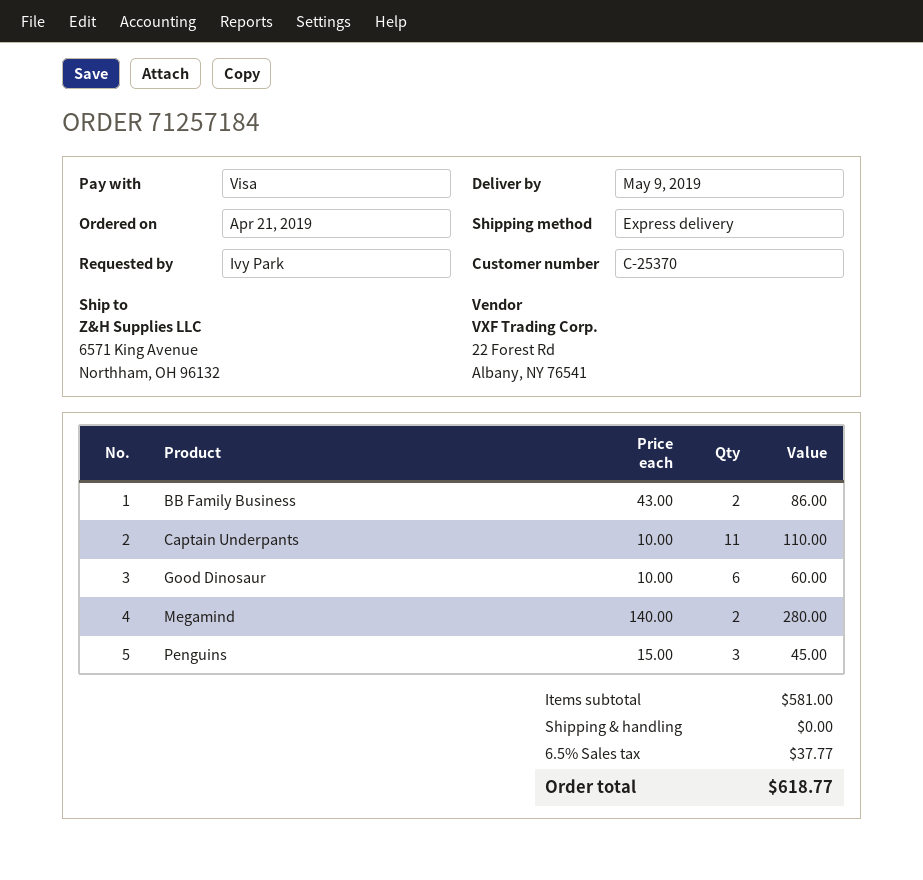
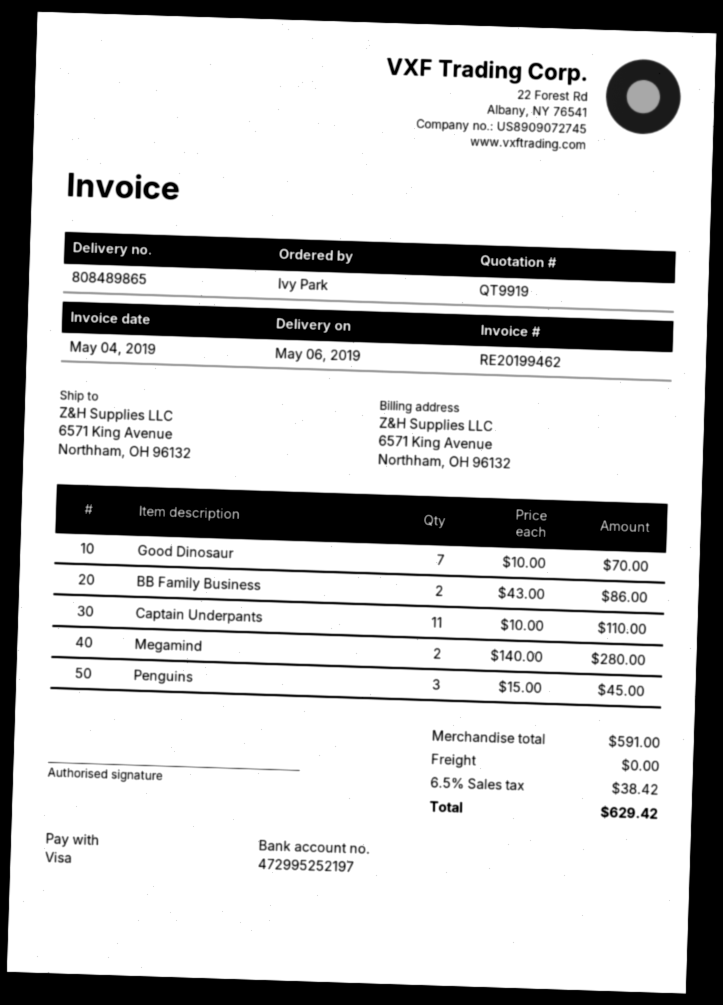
delivery date: 2019-05-09 -> 2019-05-06
Good Dinosaur: 6 x 10.00 = 60.00 -> 7 x 10.00 = 70.00
subtotal: 581.00 -> 591.00
tax: 6.5% = 37.77 -> 6.5% = 38.42
total: 618.77 -> 629.42

